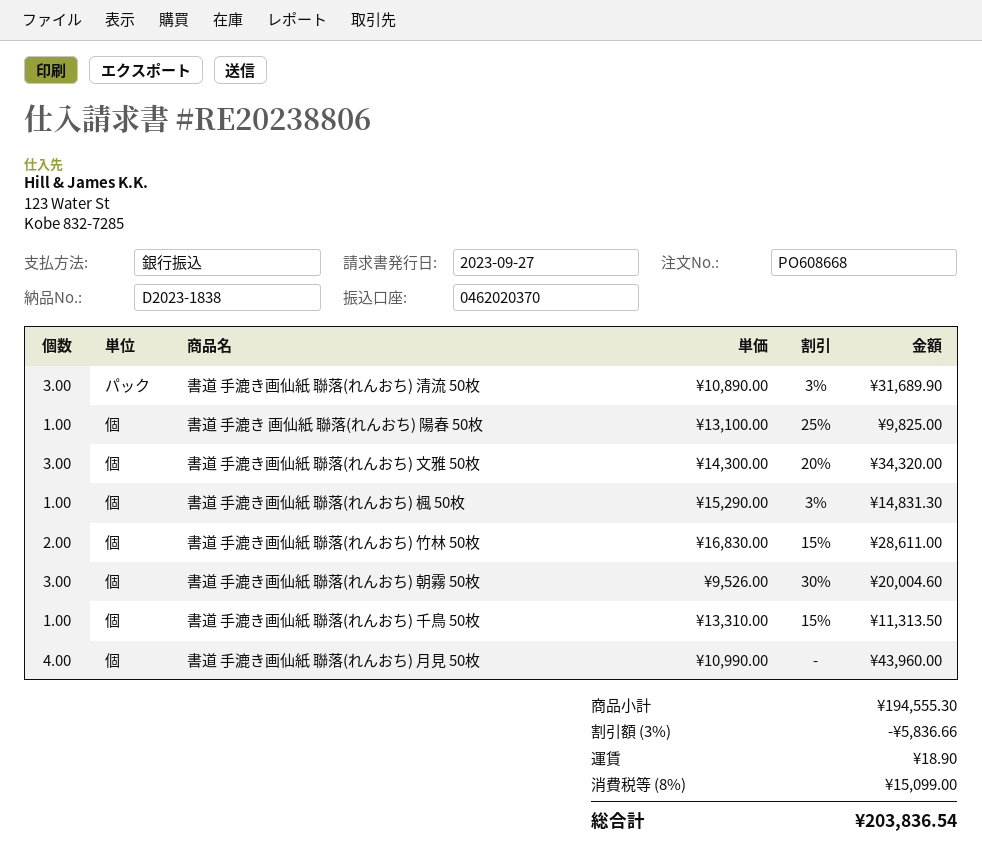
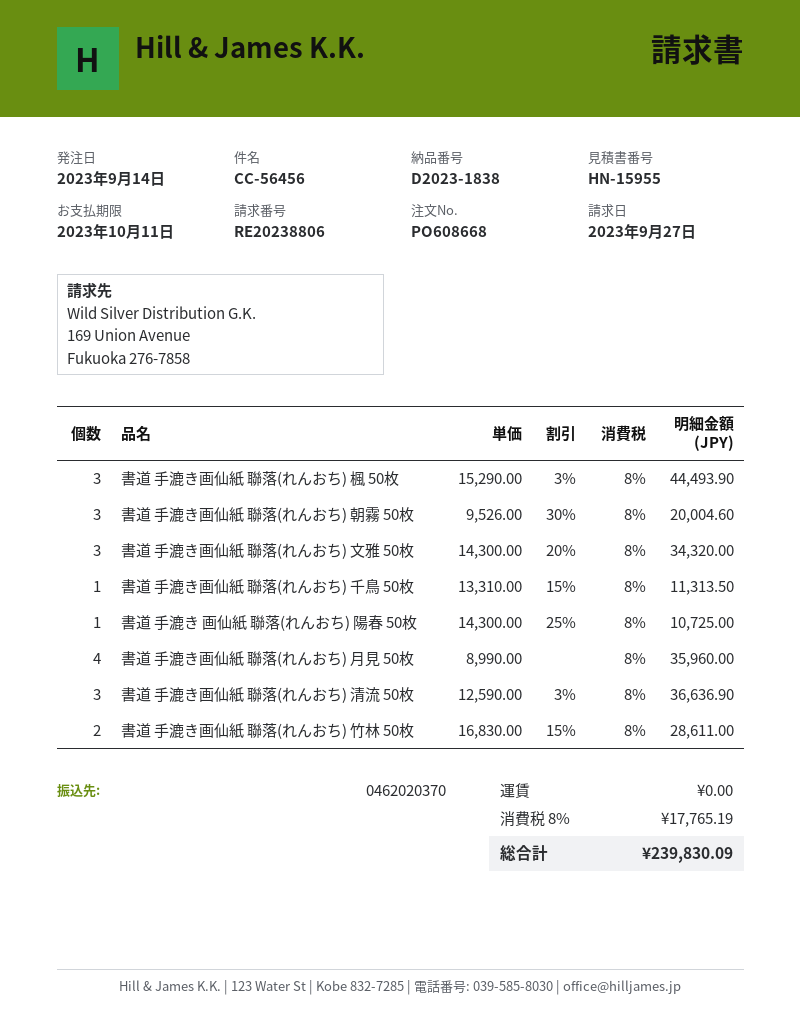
書道 手漉き画仙紙 聯落(れんおち) 清流 50枚: 3 x 10890.00 - 3% = 31689.90 -> 3 x 12590.00 - 3% = 36636.90
書道 手漉き 画仙紙 聯落(れんおち) 陽春 50枚: 1 x 13100.00 - 25% = 9825.00 -> 1 x 14300.00 - 25% = 10725.00
書道 手漉き画仙紙 聯落(れんおち) 楓 50枚: 1 x 15290.00 - 3% = 14831.30 -> 3 x 15290.00 - 3% = 44493.90
書道 手漉き画仙紙 聯落(れんおち) 月見 50枚: 4 x 10990.00 = 43960.00 -> 4 x 8990.00 = 35960.00
discount: 3% = 5836.66 -> none
shipping: 18.90 -> 0.00
tax: 8% = 15099.00 -> 8% = 17765.19
total: 203836.54 -> 239830.09

